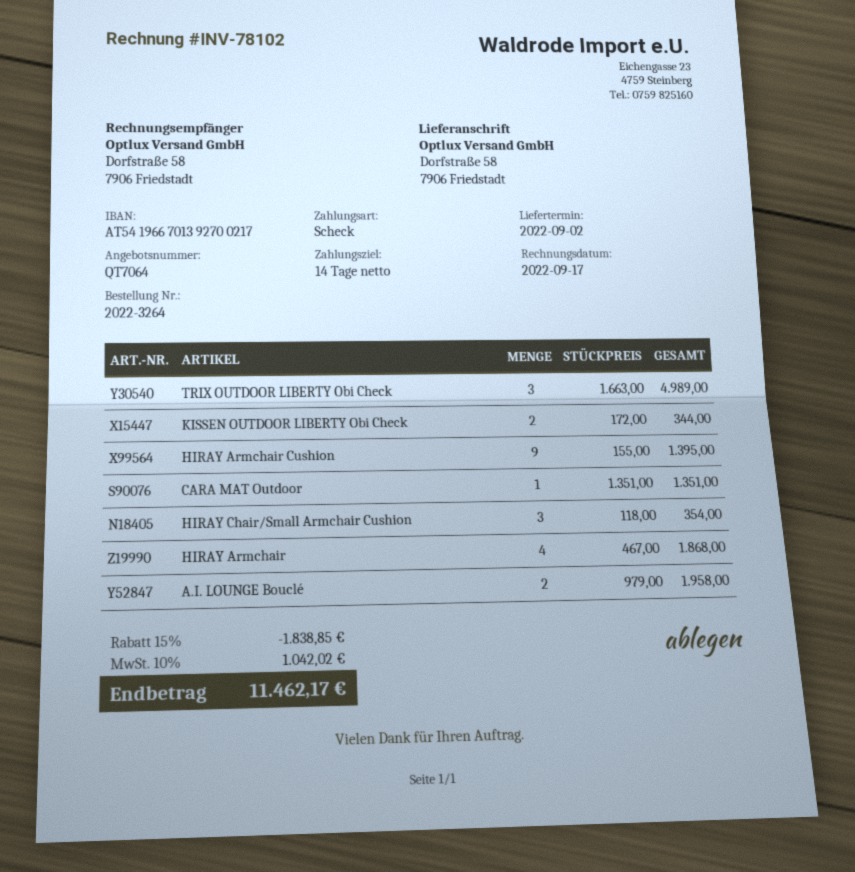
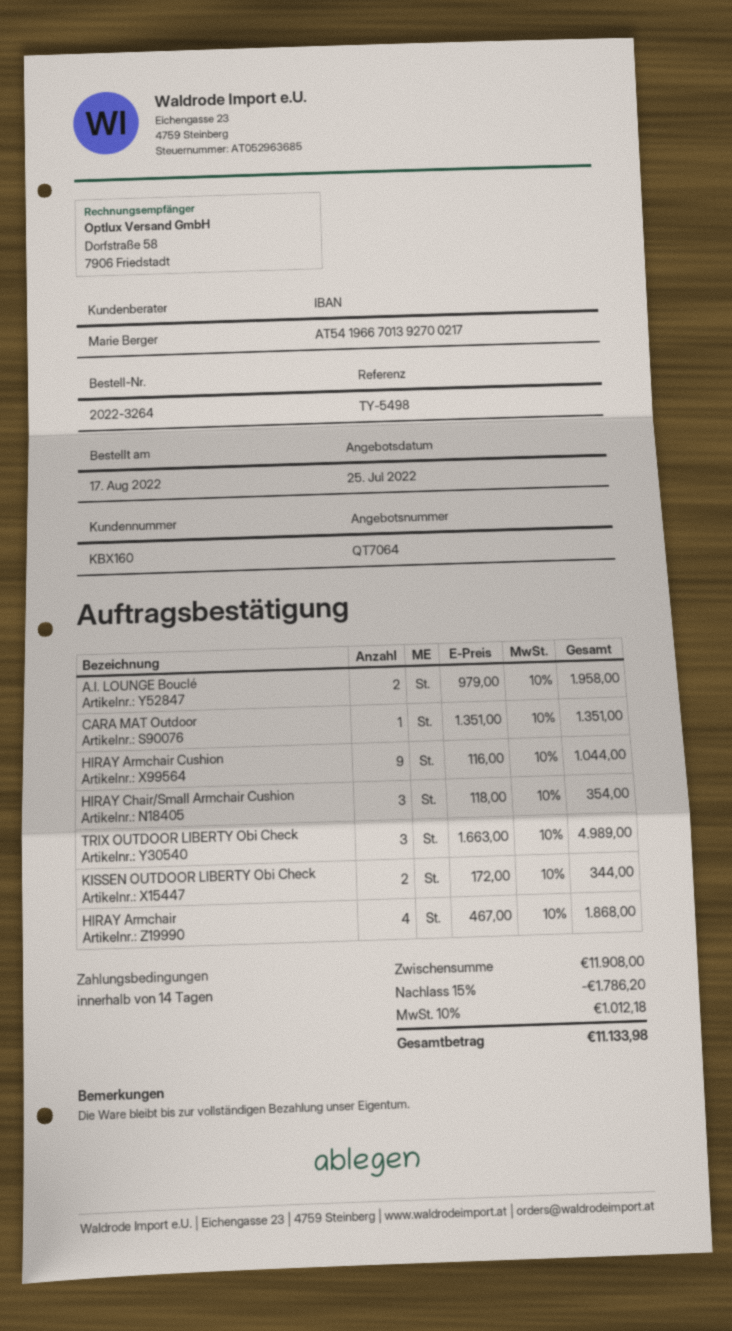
HIRAY Armchair Cushion: 9 x 155.00 = 1395.00 -> 9 x 116.00 = 1044.00
discount: 15% = 1838.85 -> 15% = 1786.20
tax: 10% = 1042.02 -> 10% = 1012.18
total: 11462.17 -> 11133.98

